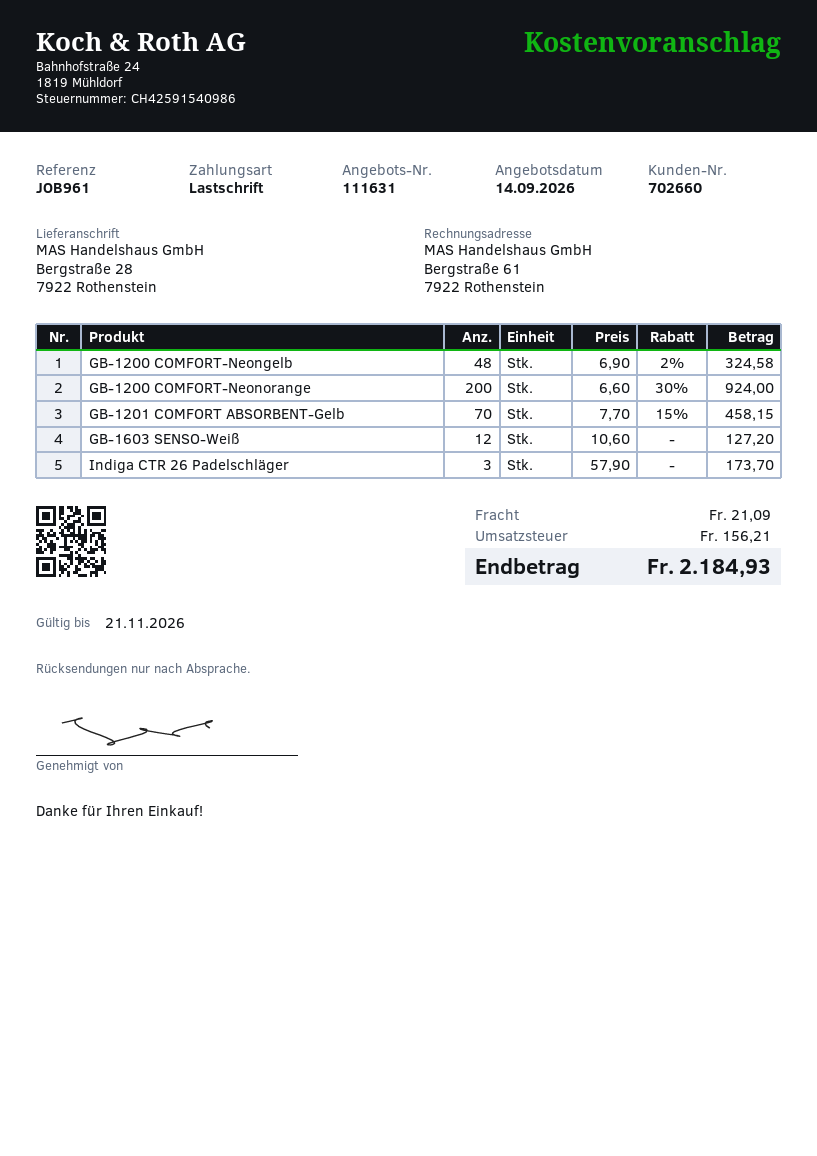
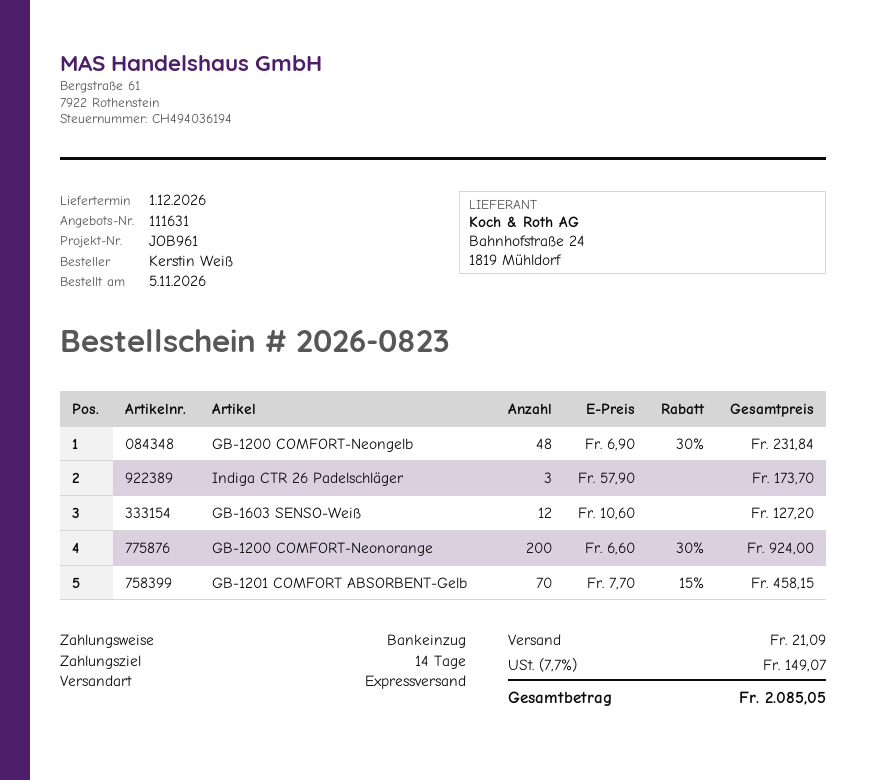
GB-1200 COMFORT-Neongelb: 48 x 6.90 - 2% = 324.58 -> 48 x 6.90 - 30% = 231.84
tax: 156.21 -> 149.07
total: 2184.93 -> 2085.05

